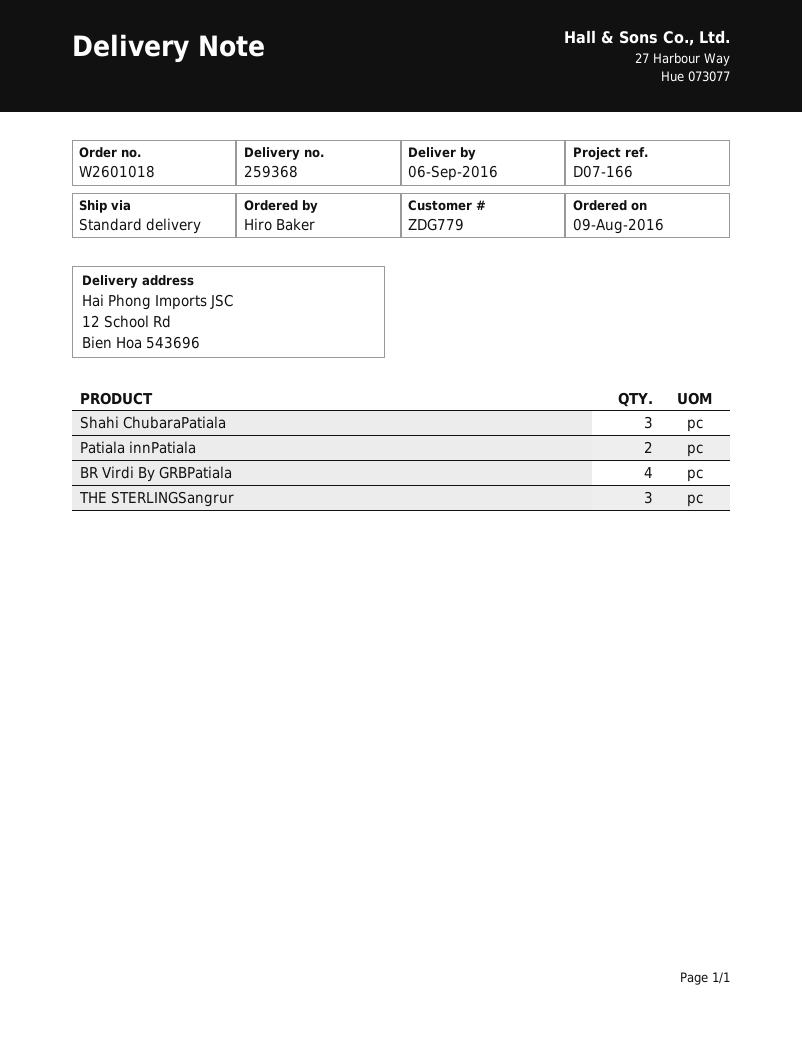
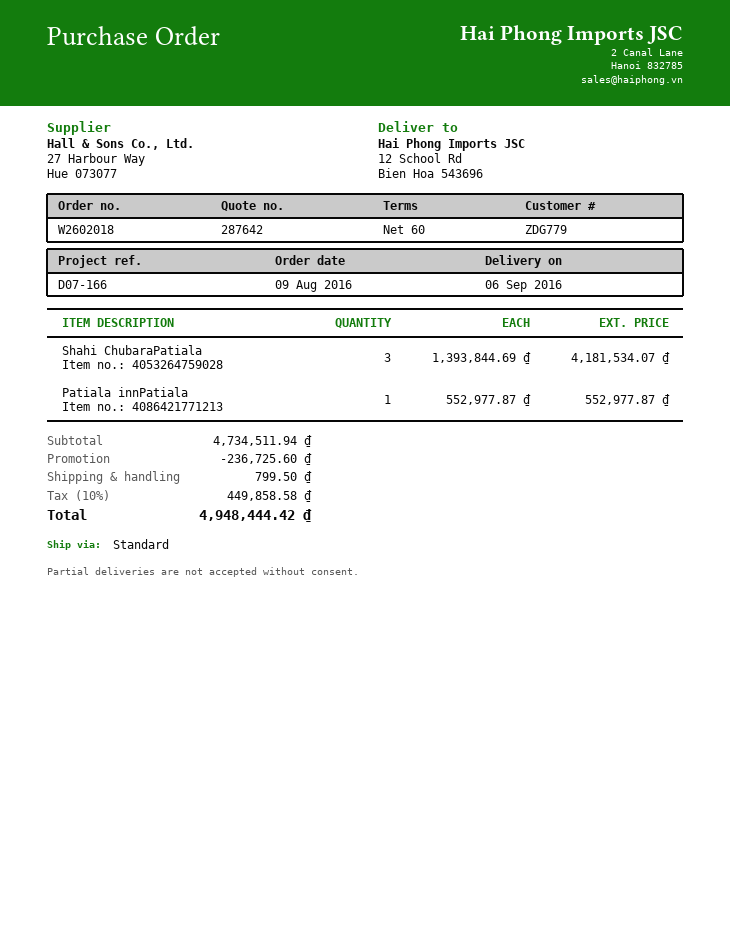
order number: W2601018 -> W2602018
Patiala innPatiala: 2 -> 1
BR Virdi By GRBPatiala: 4 -> none
THE STERLINGSangrur: 3 -> none

